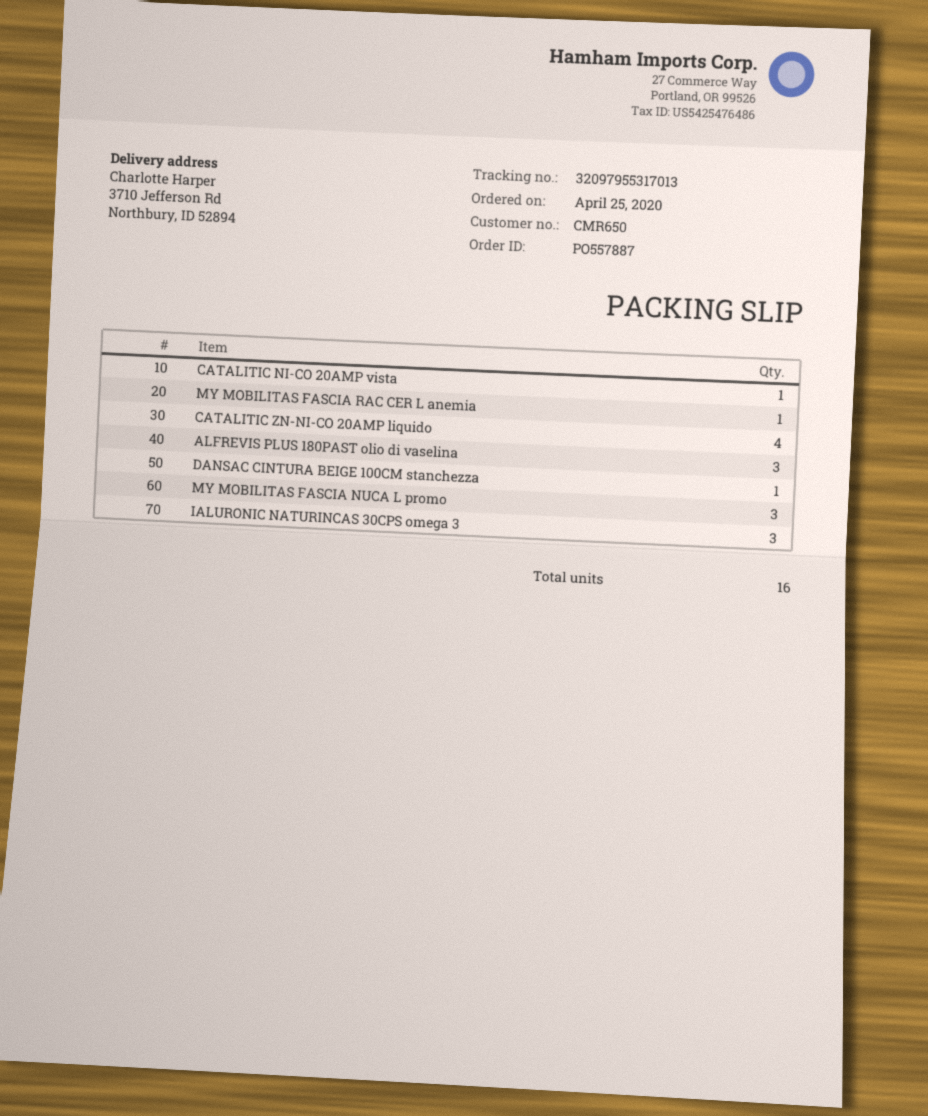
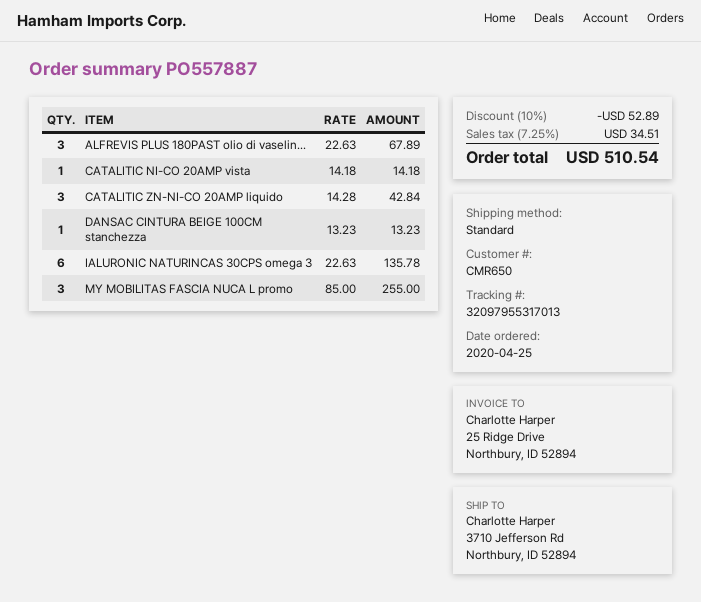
MY MOBILITAS FASCIA RAC CER L anemia: 1 -> none
CATALITIC ZN-NI-CO 20AMP liquido: 4 -> 3
IALURONIC NATURINCAS 30CPS omega 3: 3 -> 6

